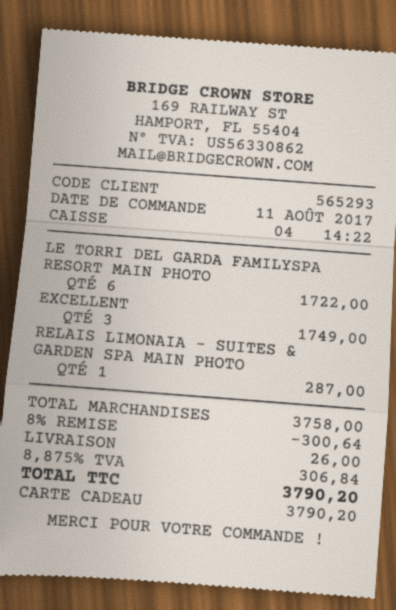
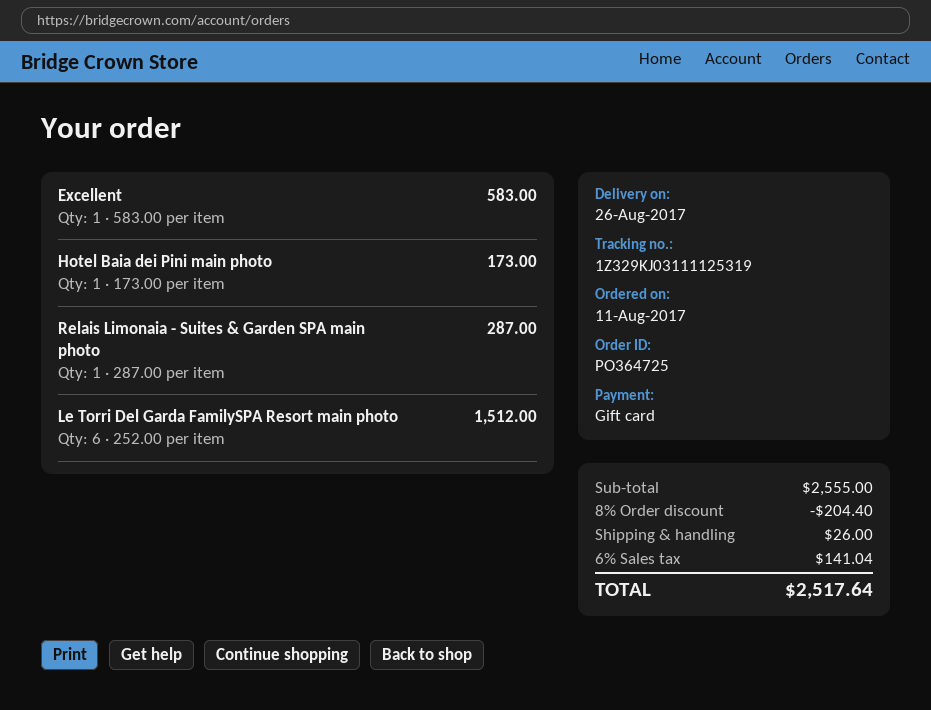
LE TORRI DEL GARDA FAMILYSPA RESORT MAIN PHOTO: 6 for 1722.00 -> 6 for 1512.00
EXCELLENT: 3 for 1749.00 -> 1 for 583.00
Hotel Baia dei Pini main photo: none -> 1 for 173.00
subtotal: 3758.00 -> 2555.00
discount: 8% = 300.64 -> 8% = 204.40
tax: 8.875% = 306.84 -> 6% = 141.04
total: 3790.20 -> 2517.64

